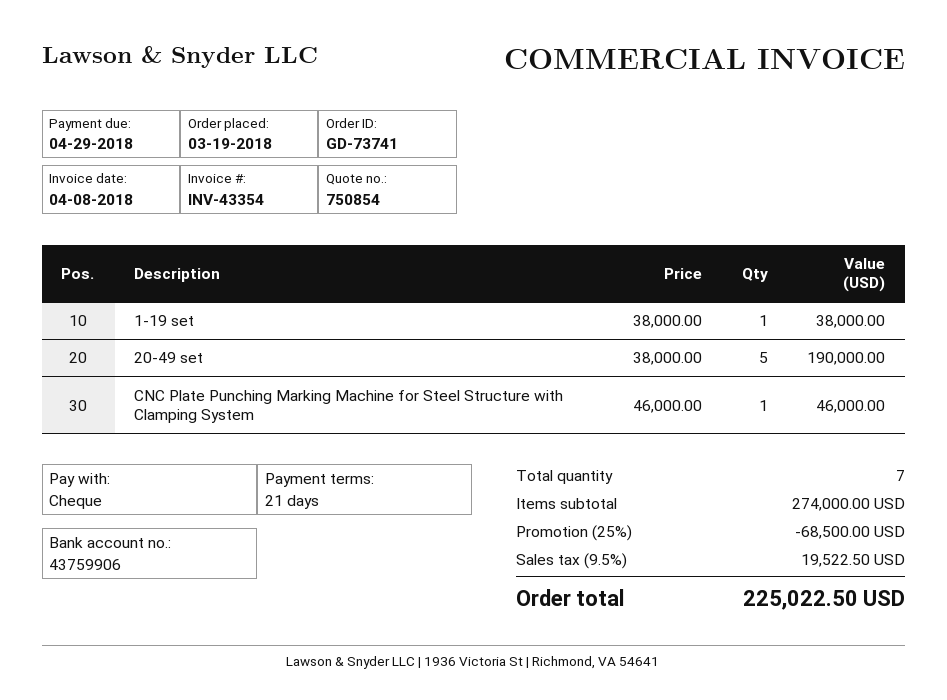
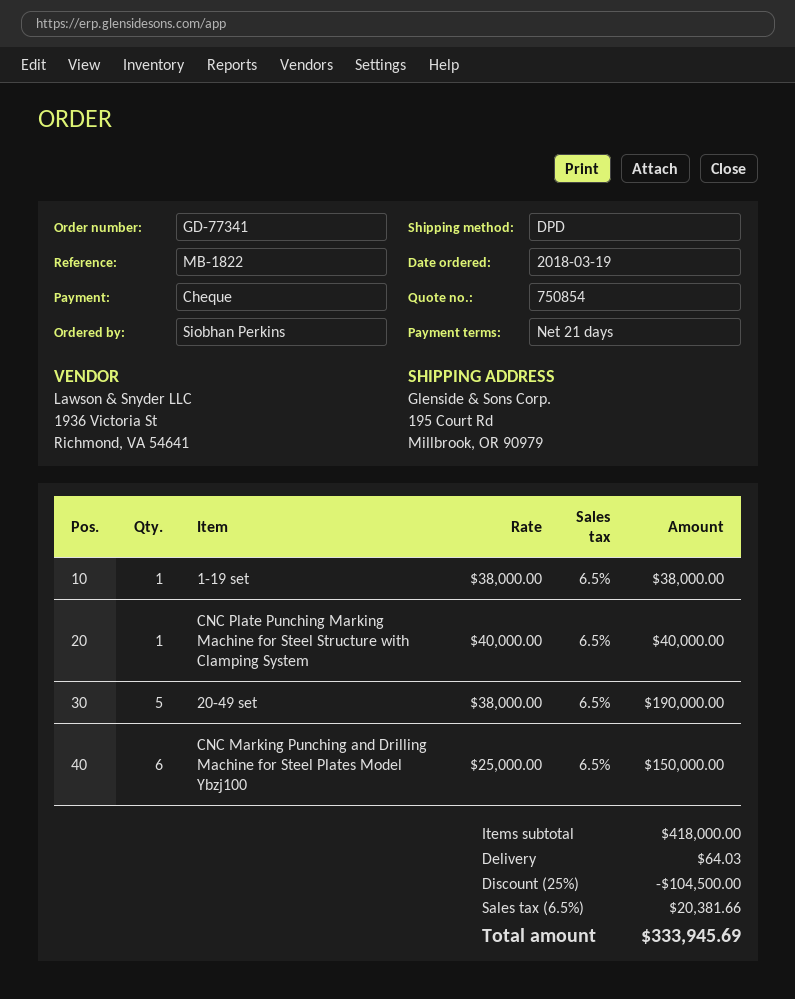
order number: GD-73741 -> GD-77341
CNC Plate Punching Marking Machine for Steel Structure with Clamping System: 1 x 46000.00 = 46000.00 -> 1 x 40000.00 = 40000.00
CNC Marking Punching and Drilling Machine for Steel Plates Model Ybzj100: none -> 6 x 25000.00 = 150000.00
subtotal: 274000.00 -> 418000.00
discount: 25% = 68500.00 -> 25% = 104500.00
shipping: none -> 64.03
tax: 9.5% = 19522.50 -> 6.5% = 20381.66
total: 225022.50 -> 333945.69

